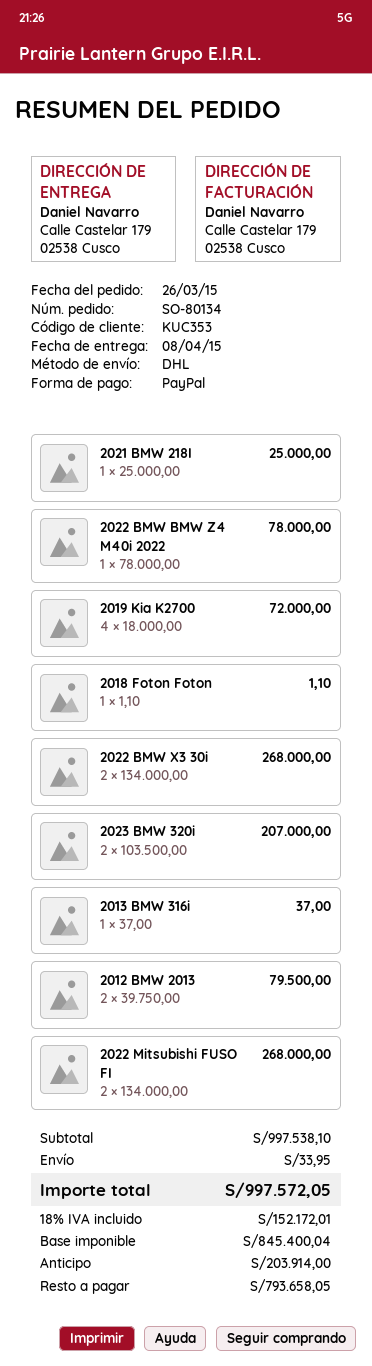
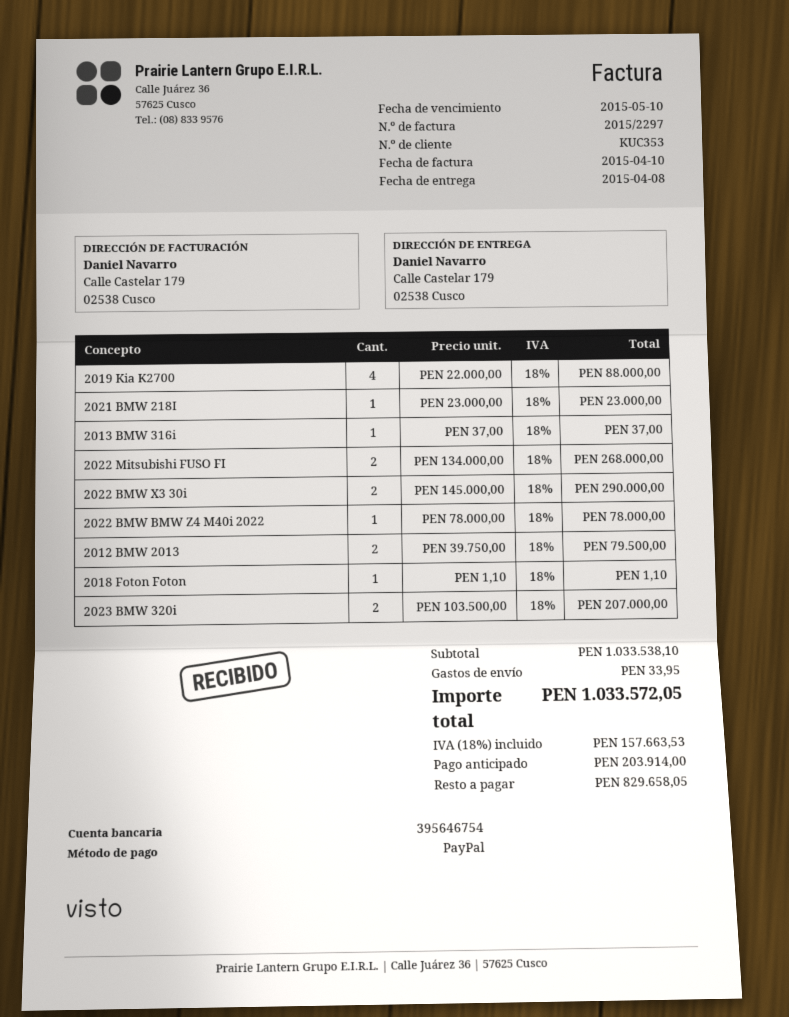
2021 BMW 218I: 1 x 25000.00 = 25000.00 -> 1 x 23000.00 = 23000.00
2019 Kia K2700: 4 x 18000.00 = 72000.00 -> 4 x 22000.00 = 88000.00
2022 BMW X3 30i: 2 x 134000.00 = 268000.00 -> 2 x 145000.00 = 290000.00
subtotal: 997538.10 -> 1033538.10
tax: 18% = 152172.01 -> 18% = 157663.53
total: 997572.05 -> 1033572.05
balance: 793658.05 -> 829658.05

